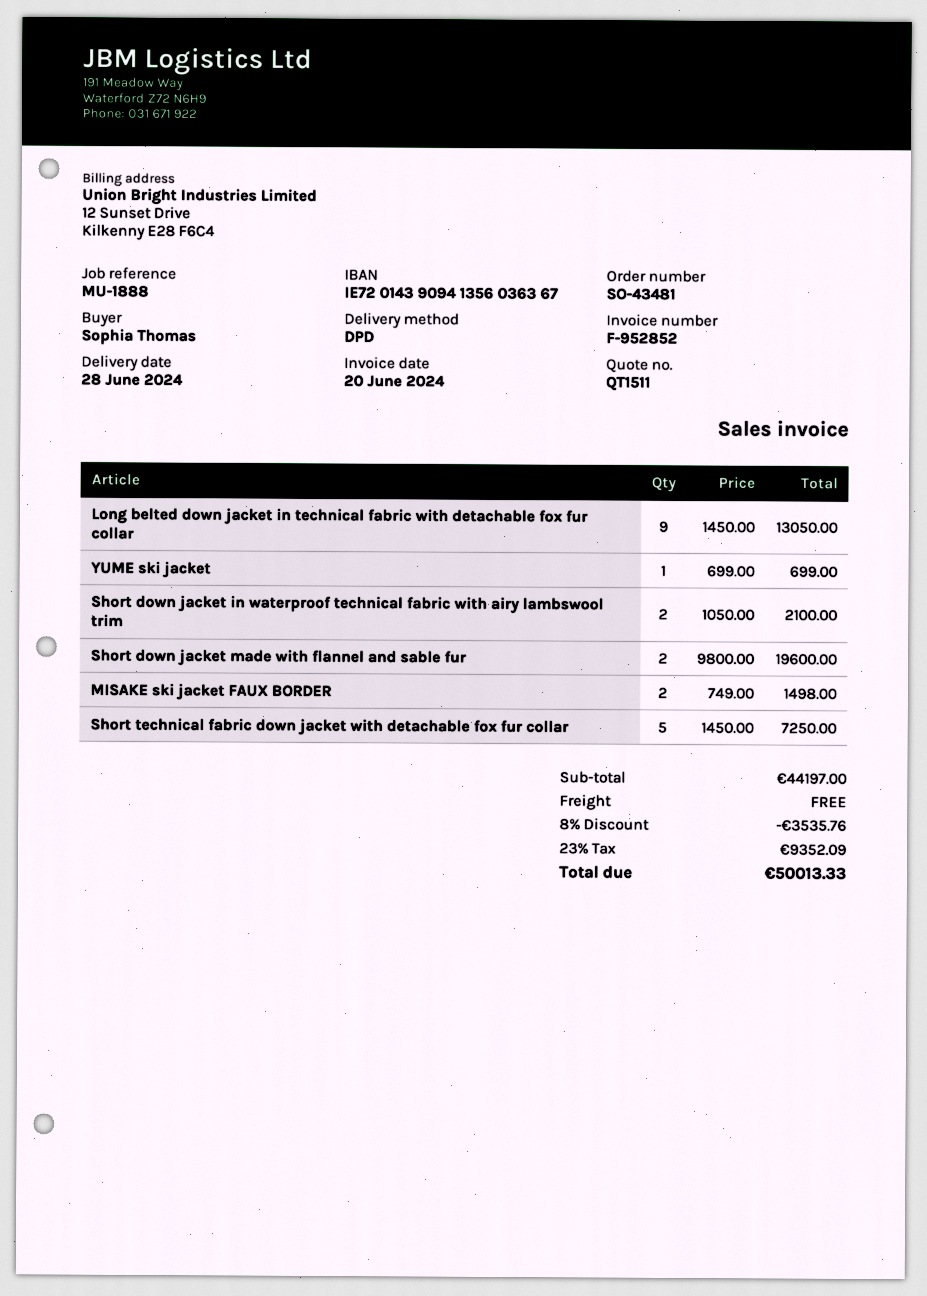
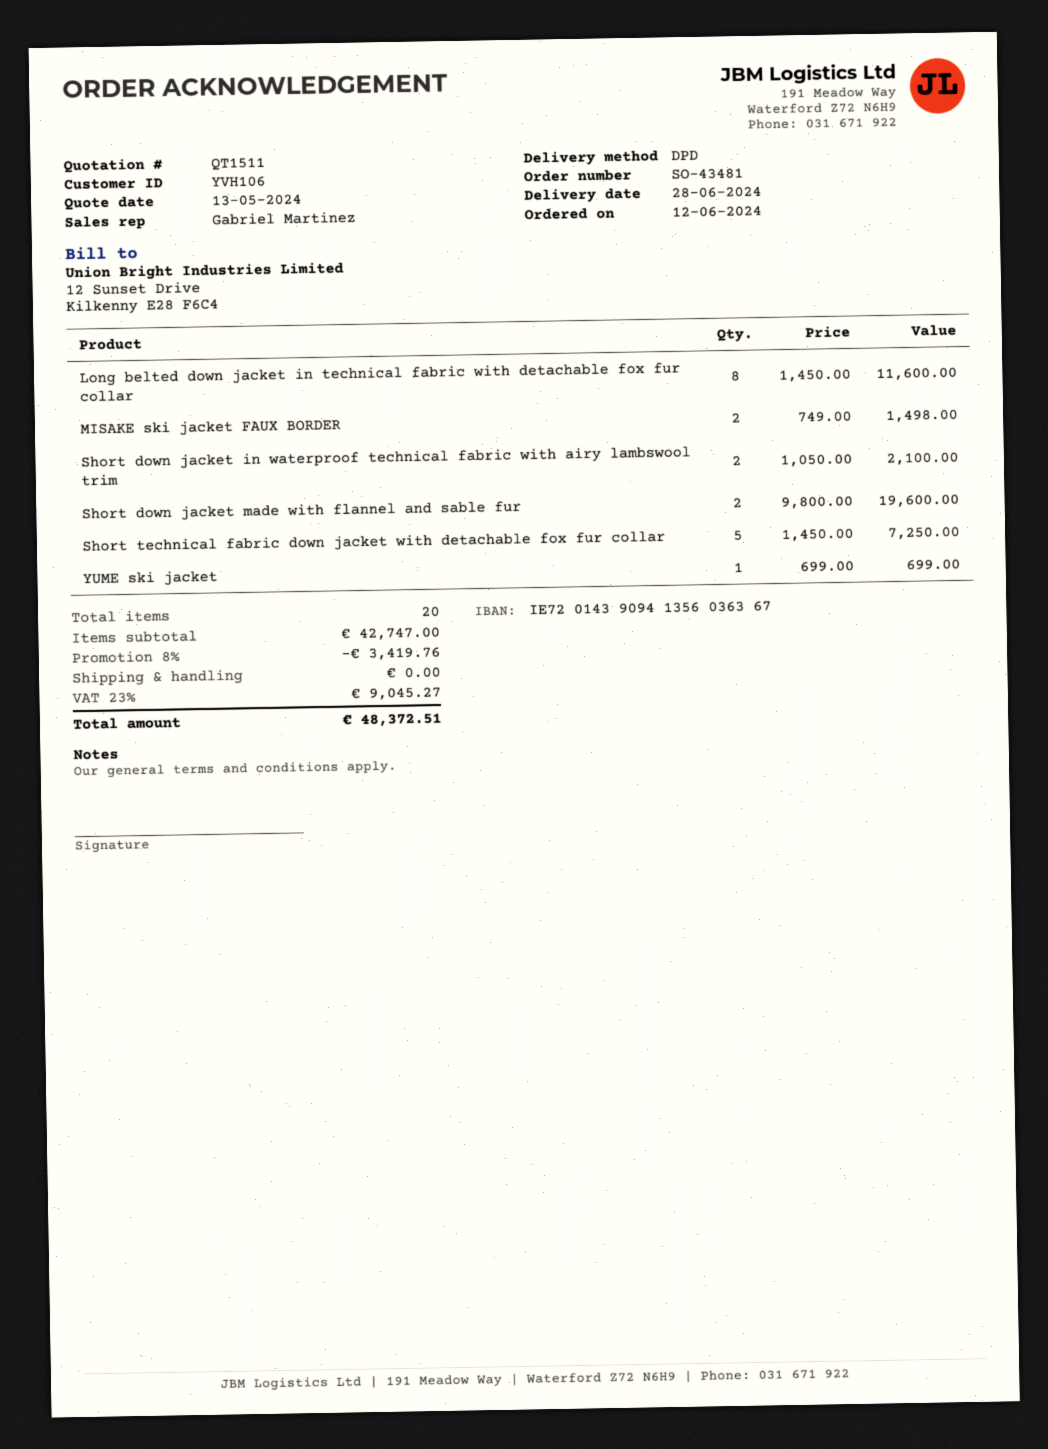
Long belted down jacket in technical fabric with detachable fox fur collar: 9 x 1450.00 = 13050.00 -> 8 x 1450.00 = 11600.00
subtotal: 44197.00 -> 42747.00
discount: 8% = 3535.76 -> 8% = 3419.76
tax: 23% = 9352.09 -> 23% = 9045.27
total: 50013.33 -> 48372.51

